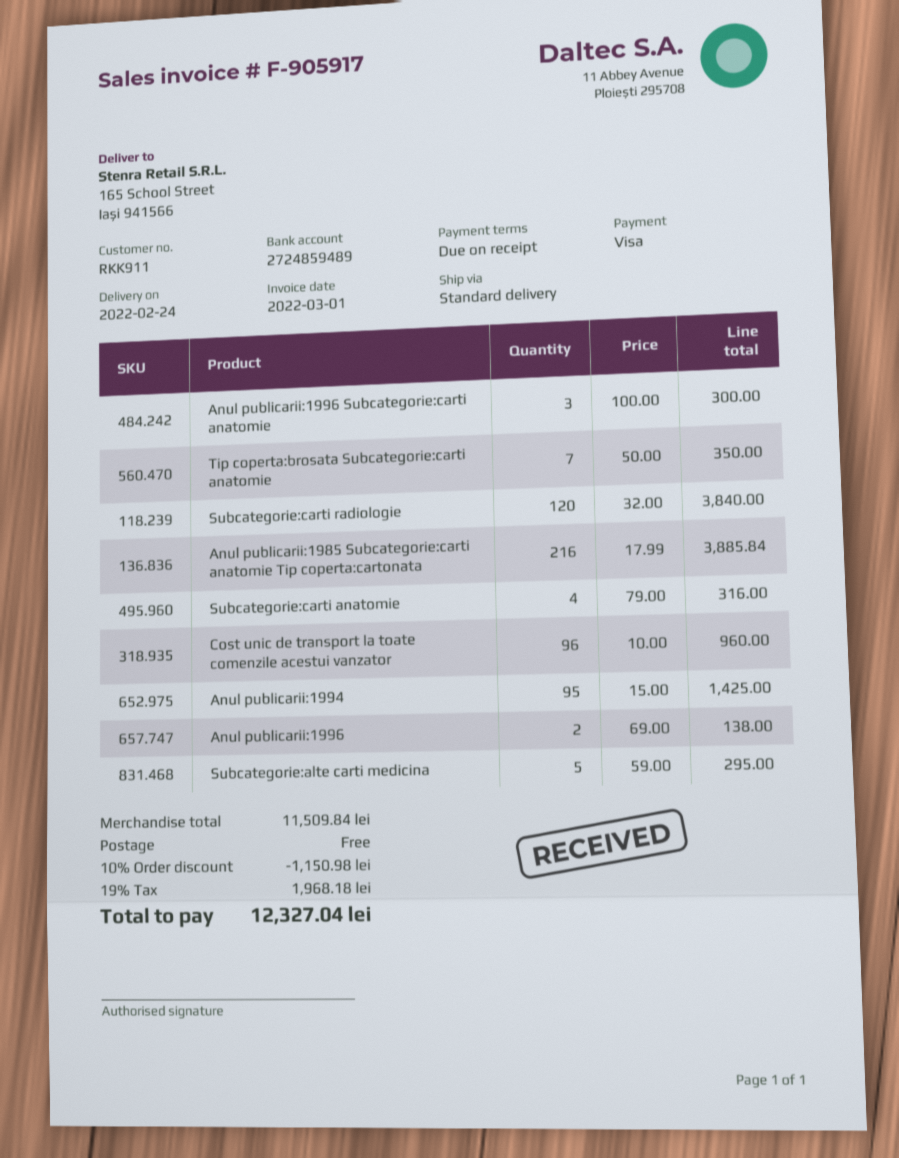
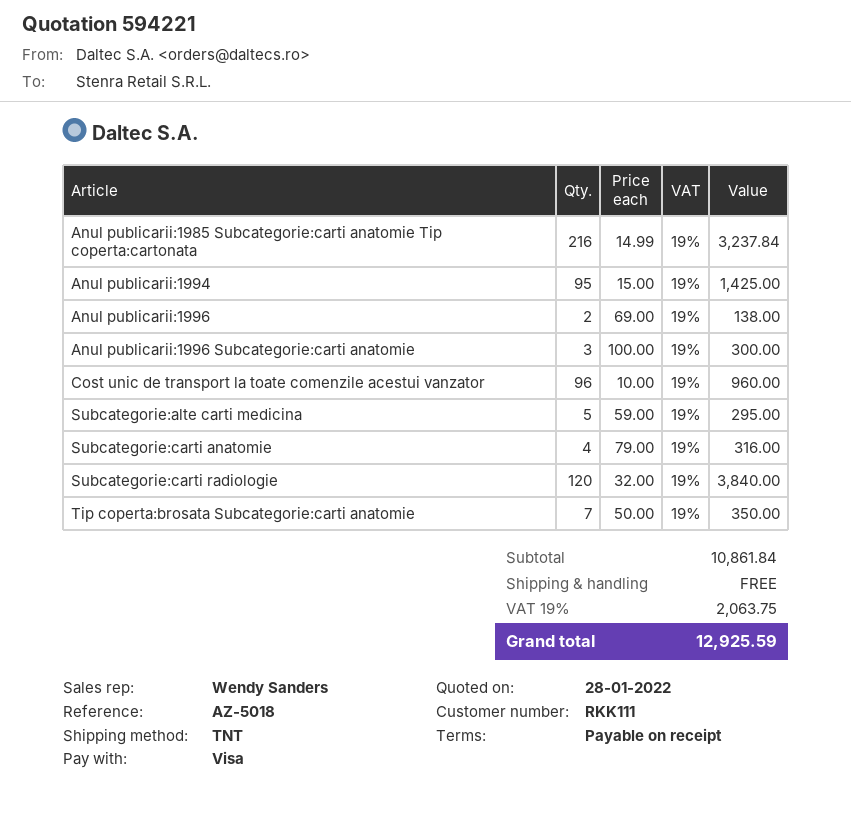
customer number: RKK911 -> RKK111
shipping method: standard -> TNT
Anul publicarii:1985 Subcategorie:carti anatomie Tip coperta:cartonata: 216 x 17.99 = 3885.84 -> 216 x 14.99 = 3237.84
subtotal: 11509.84 -> 10861.84
discount: 10% = 1150.98 -> none
tax: 19% = 1968.18 -> 19% = 2063.75
total: 12327.04 -> 12925.59

